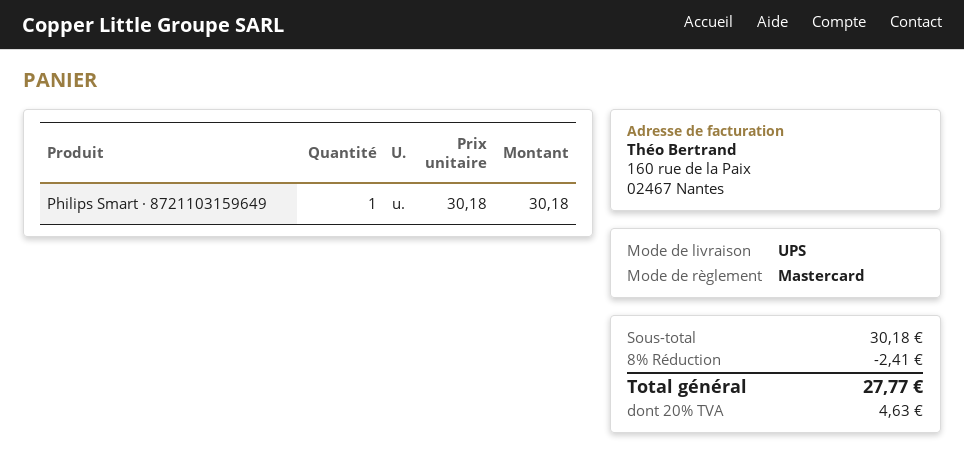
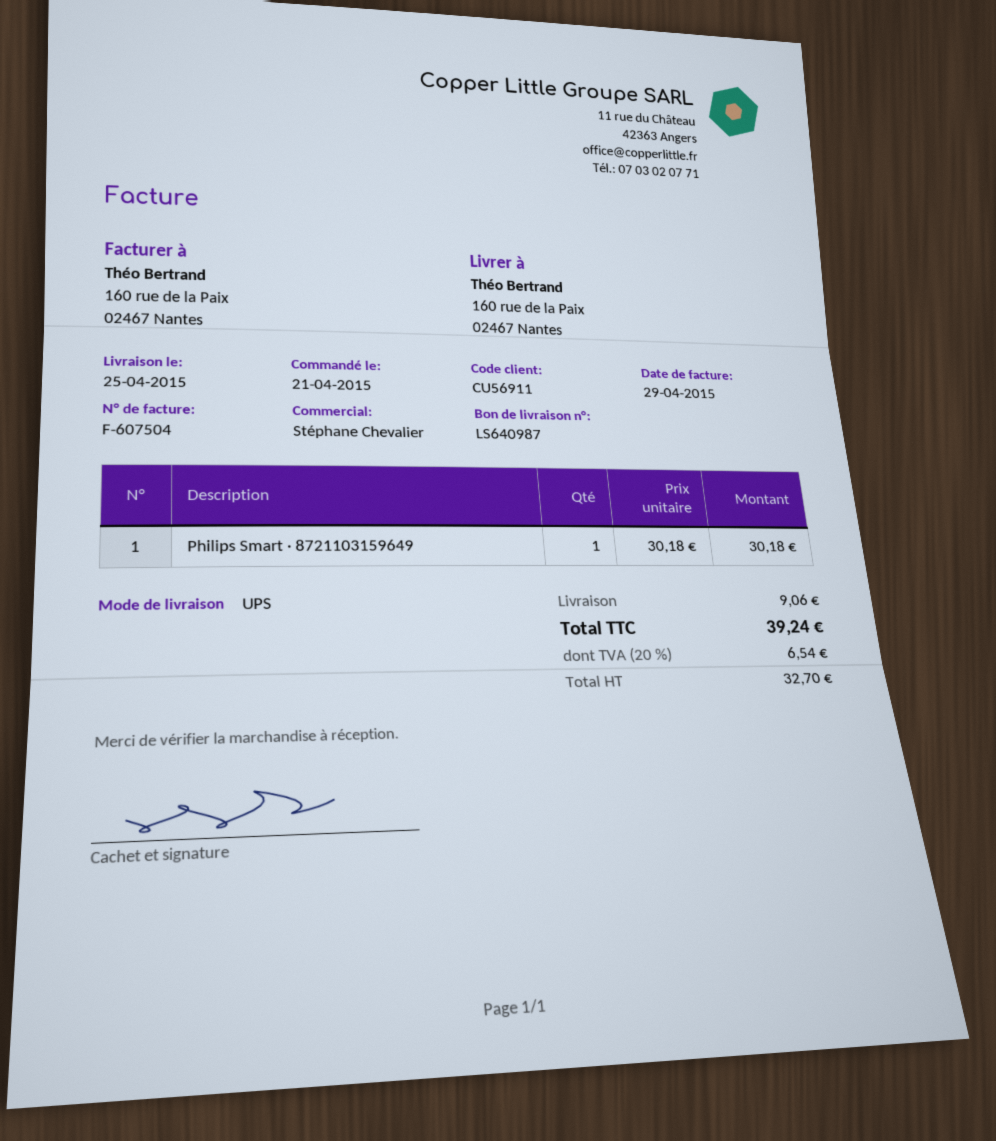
discount: 8% = 2.41 -> none
shipping: none -> 9.06
tax: 20% = 4.63 -> 20% = 6.54
total: 27.77 -> 39.24

